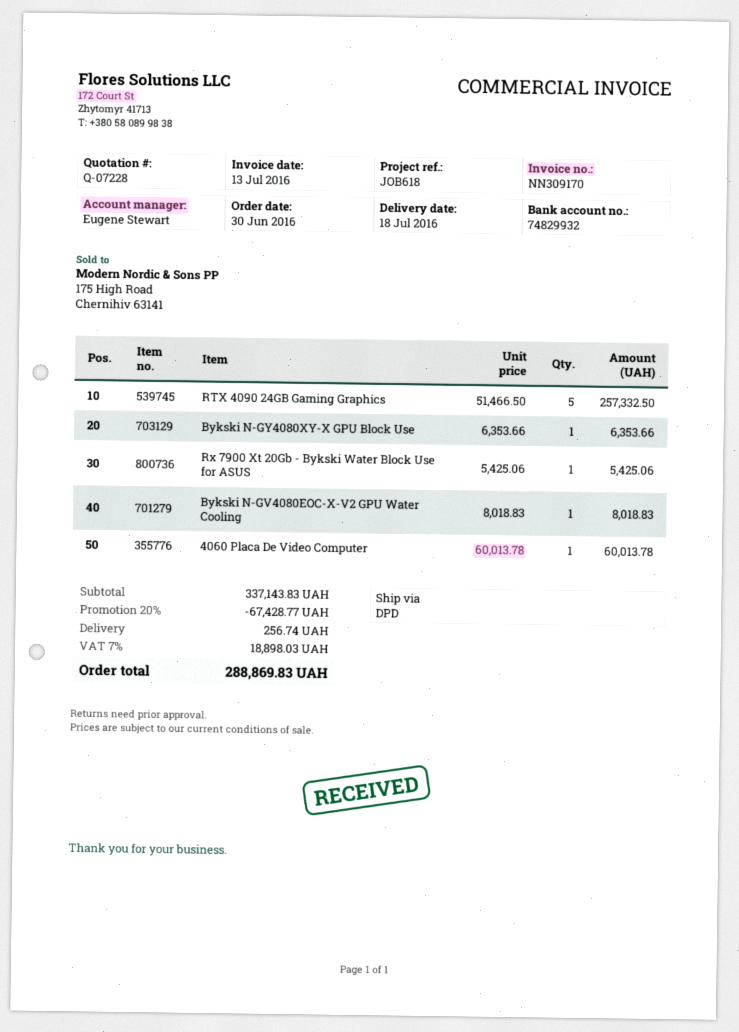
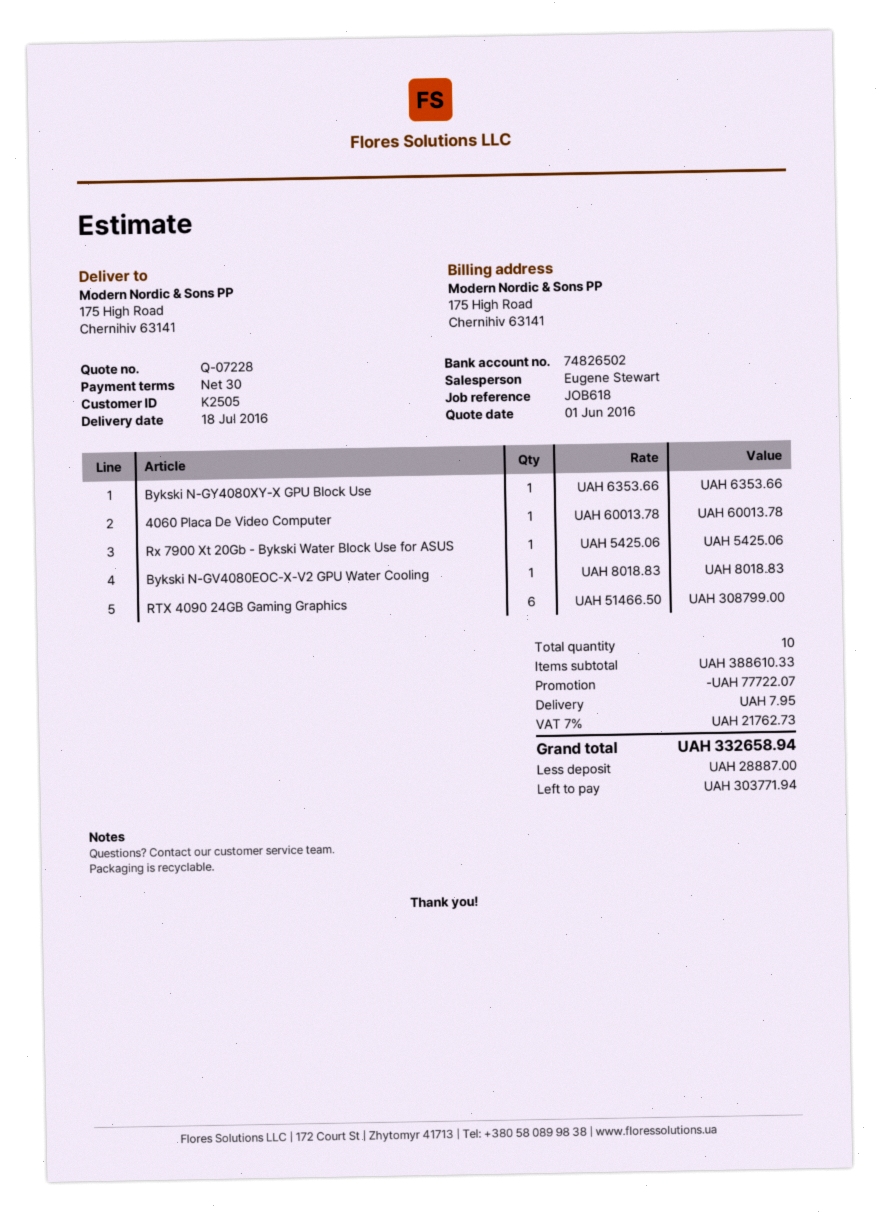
bank account: 74829932 -> 74826502
RTX 4090 24GB Gaming Graphics: 5 x 51466.50 = 257332.50 -> 6 x 51466.50 = 308799.00
subtotal: 337143.83 -> 388610.33
discount: 67428.77 -> 77722.07
shipping: 256.74 -> 7.95
tax: 7% = 18898.03 -> 7% = 21762.73
total: 288869.83 -> 332658.94

